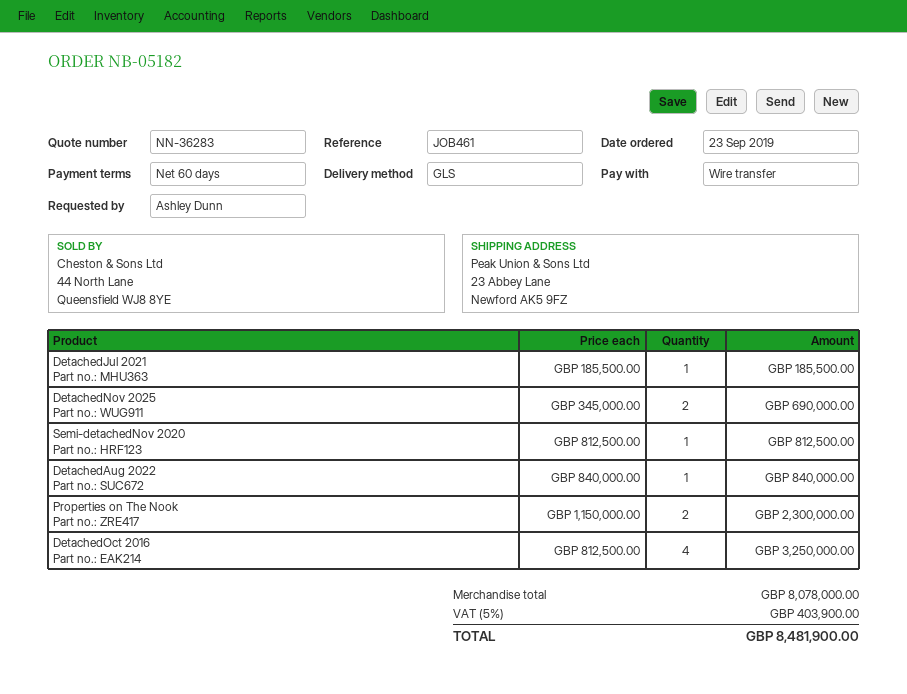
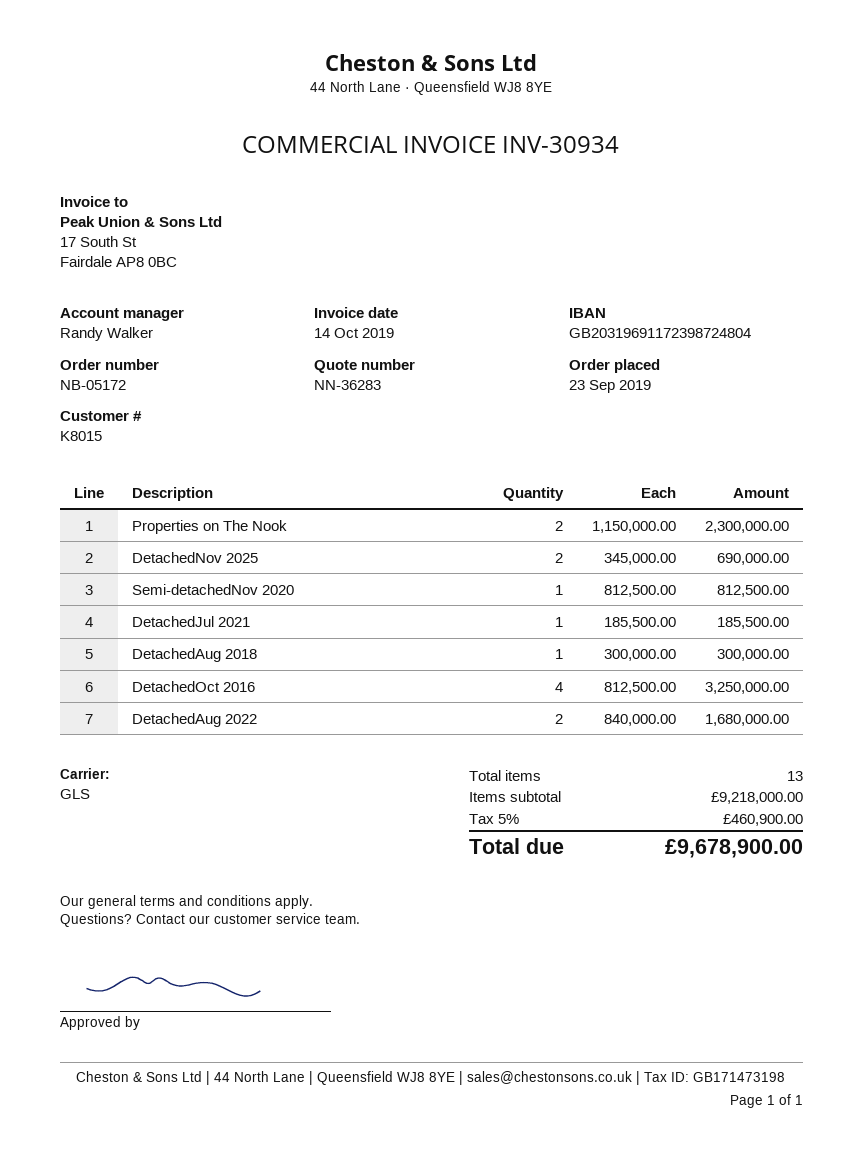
order number: NB-05182 -> NB-05172
DetachedAug 2022: 1 x 840000.00 = 840000.00 -> 2 x 840000.00 = 1680000.00
DetachedAug 2018: none -> 1 x 300000.00 = 300000.00
subtotal: 8078000.00 -> 9218000.00
tax: 5% = 403900.00 -> 5% = 460900.00
total: 8481900.00 -> 9678900.00

